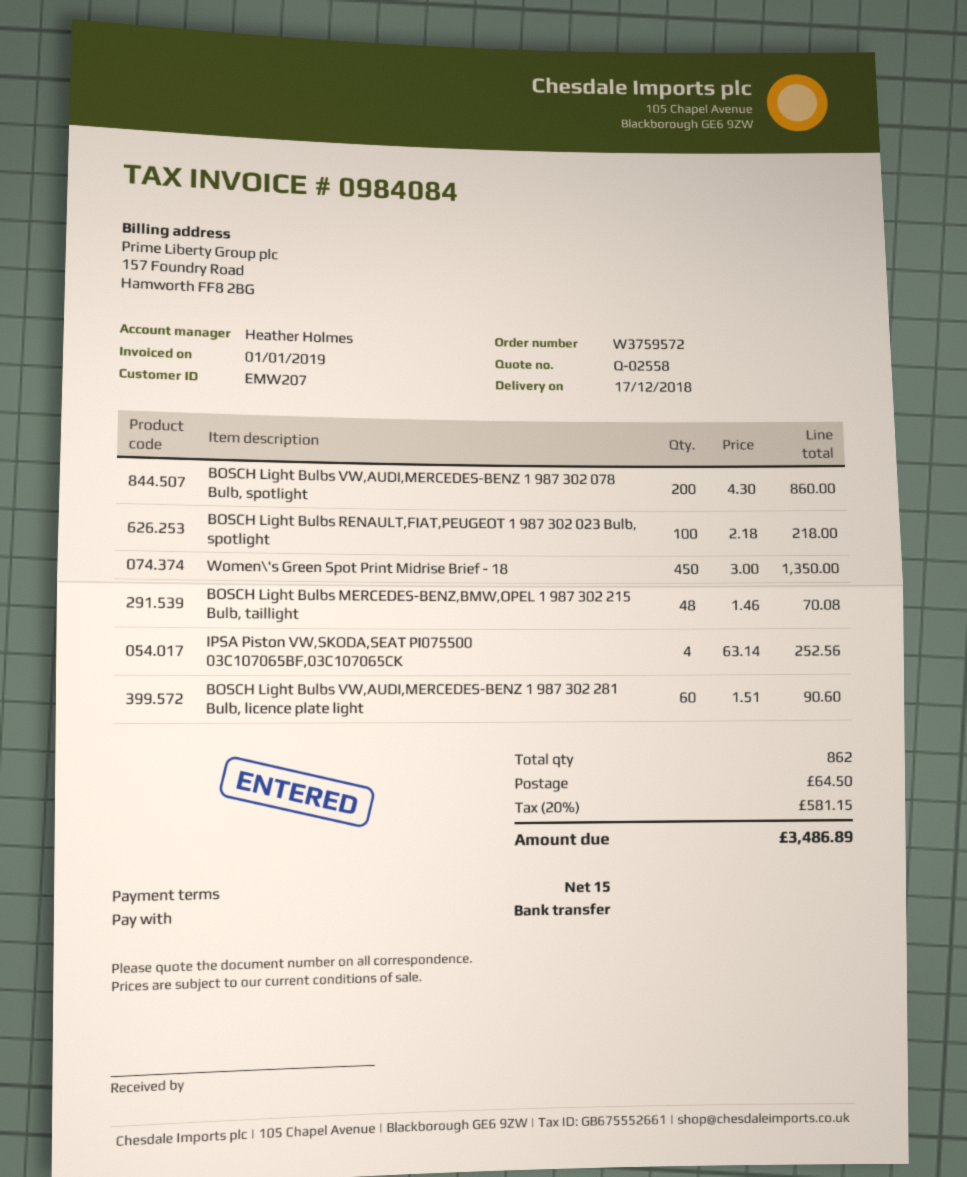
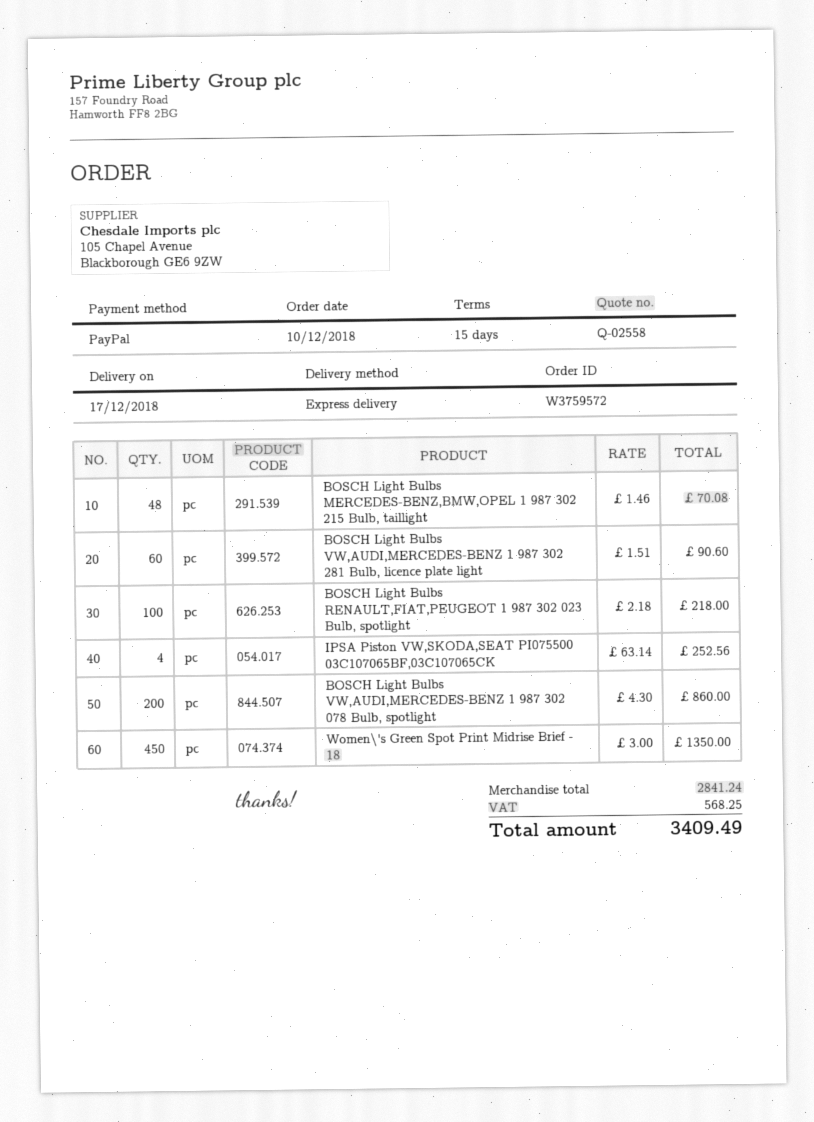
payment method: bank transfer -> PayPal
shipping: 64.50 -> none
tax: 581.15 -> 568.25
total: 3486.89 -> 3409.49

